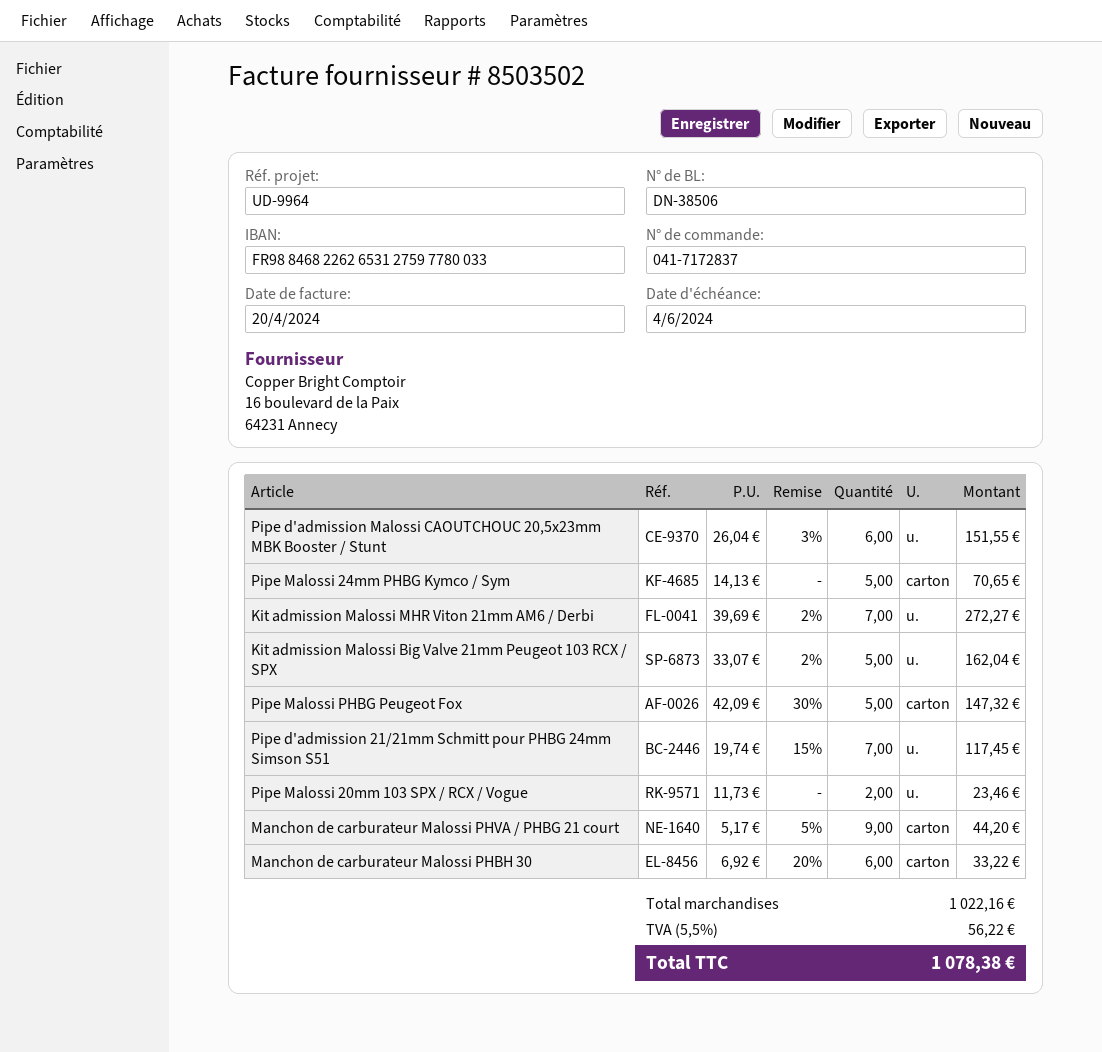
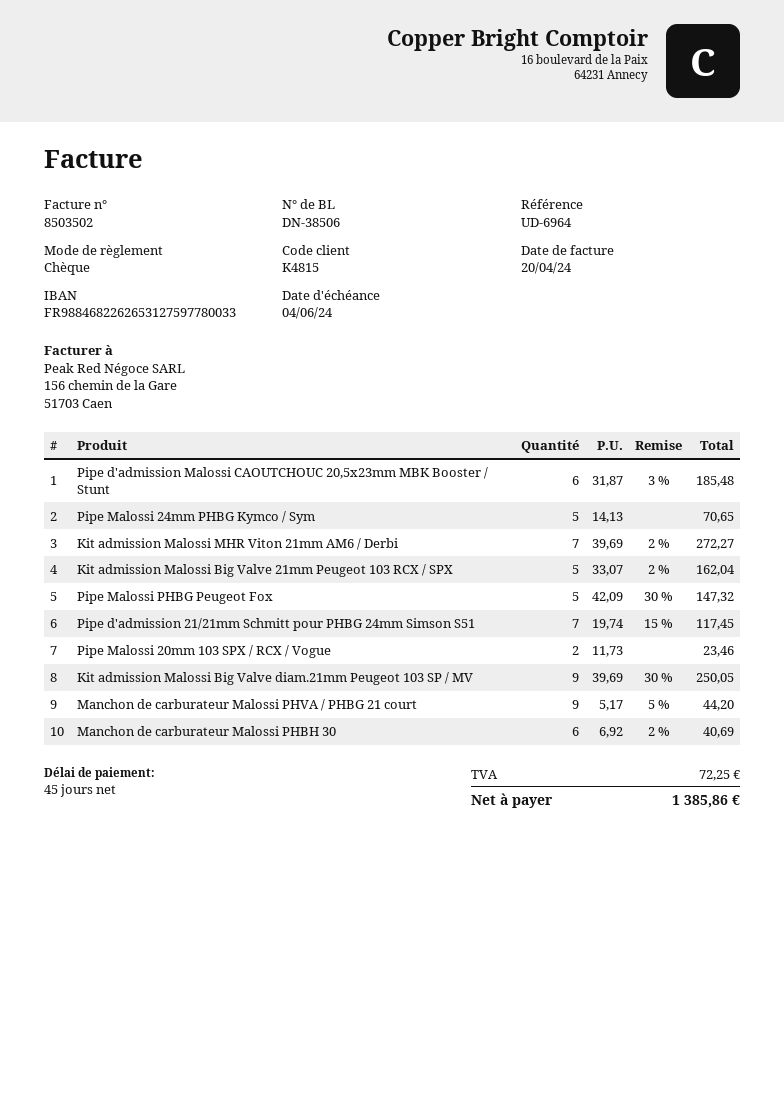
reference: UD-9964 -> UD-6964
Pipe d'admission Malossi CAOUTCHOUC 20,5x23mm MBK Booster / Stunt: 6 x 26.04 - 3% = 151.55 -> 6 x 31.87 - 3% = 185.48
Manchon de carburateur Malossi PHBH 30: 6 x 6.92 - 20% = 33.22 -> 6 x 6.92 - 2% = 40.69
Kit admission Malossi Big Valve diam.21mm Peugeot 103 SP / MV: none -> 9 x 39.69 - 30% = 250.05
tax: 56.22 -> 72.25
total: 1078.38 -> 1385.86

